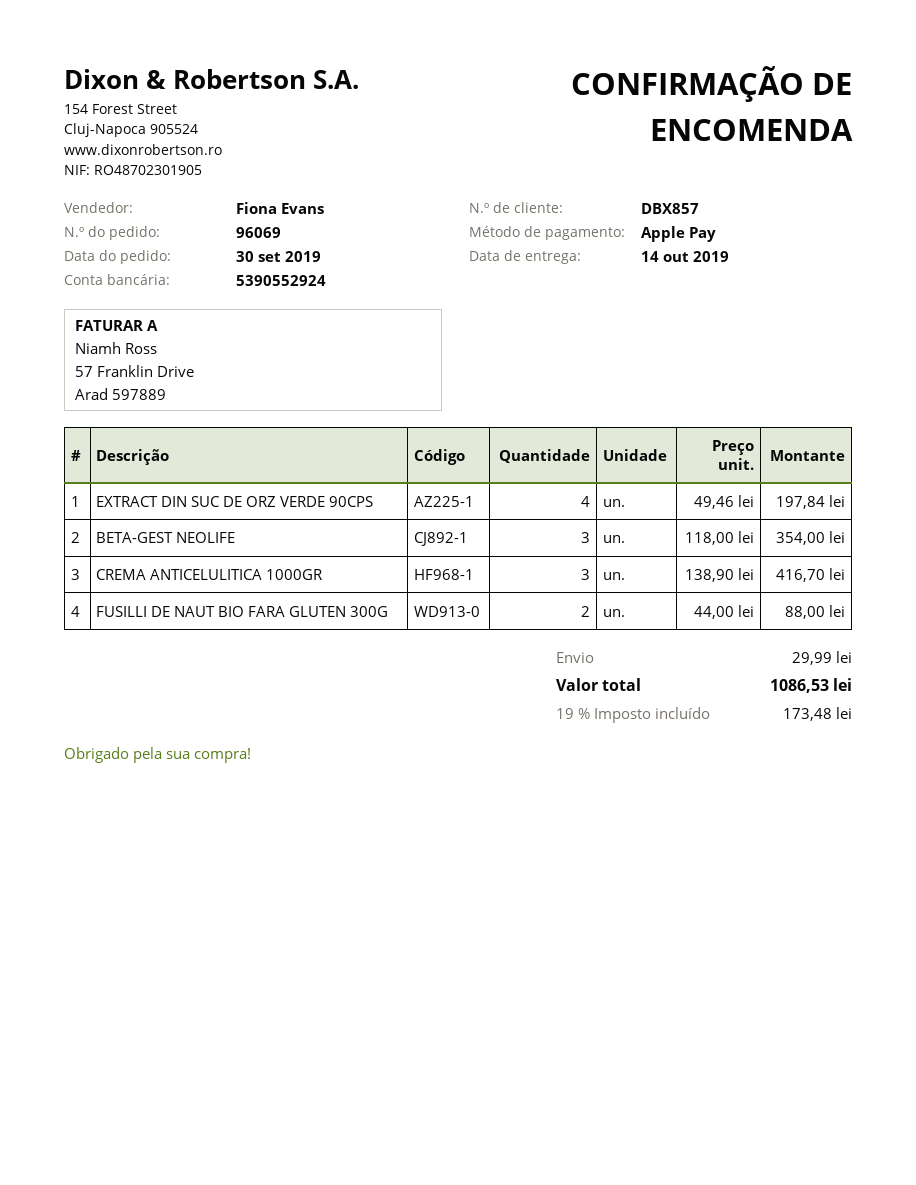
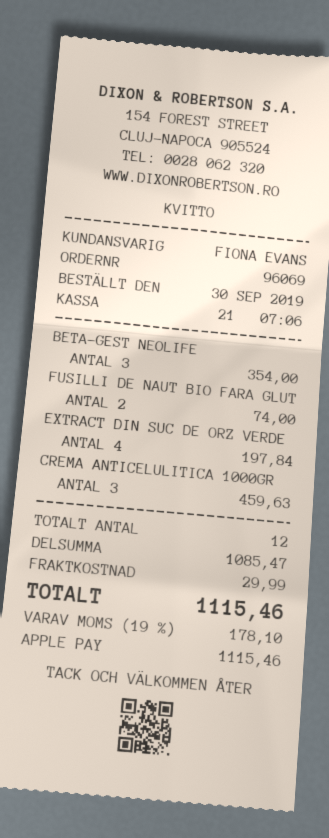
CREMA ANTICELULITICA 1000GR: 3 for 416.70 -> 3 for 459.63
FUSILLI DE NAUT BIO FARA GLUTEN 300G: 2 for 88.00 -> 2 for 74.00
tax: 19% = 173.48 -> 19% = 178.10
total: 1086.53 -> 1115.46

